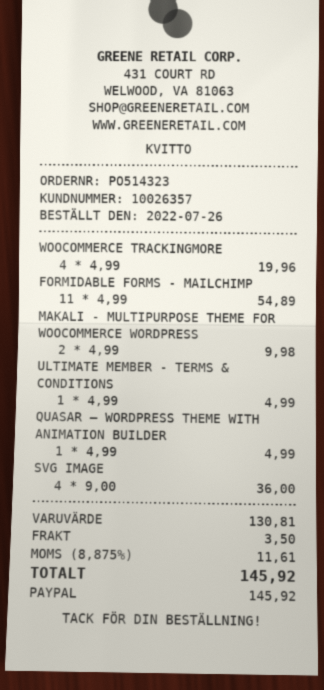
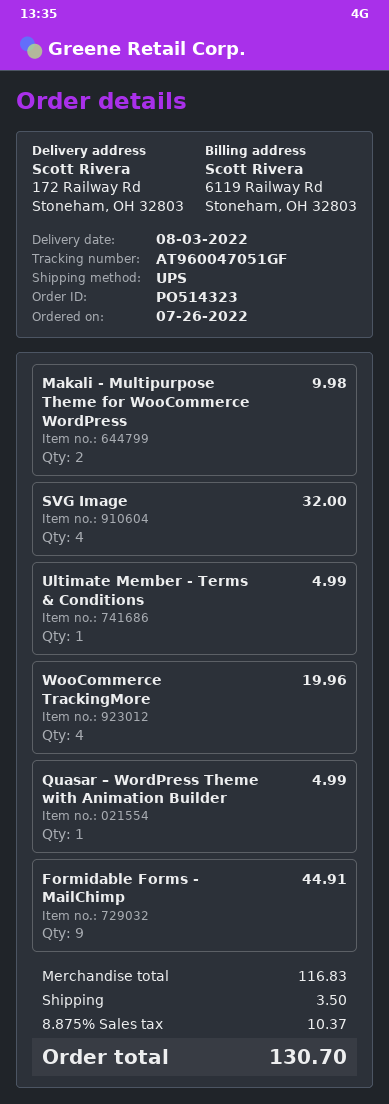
FORMIDABLE FORMS - MAILCHIMP: 11 for 54.89 -> 9 for 44.91
SVG IMAGE: 4 for 36.00 -> 4 for 32.00
subtotal: 130.81 -> 116.83
tax: 8.875% = 11.61 -> 8.875% = 10.37
total: 145.92 -> 130.70

